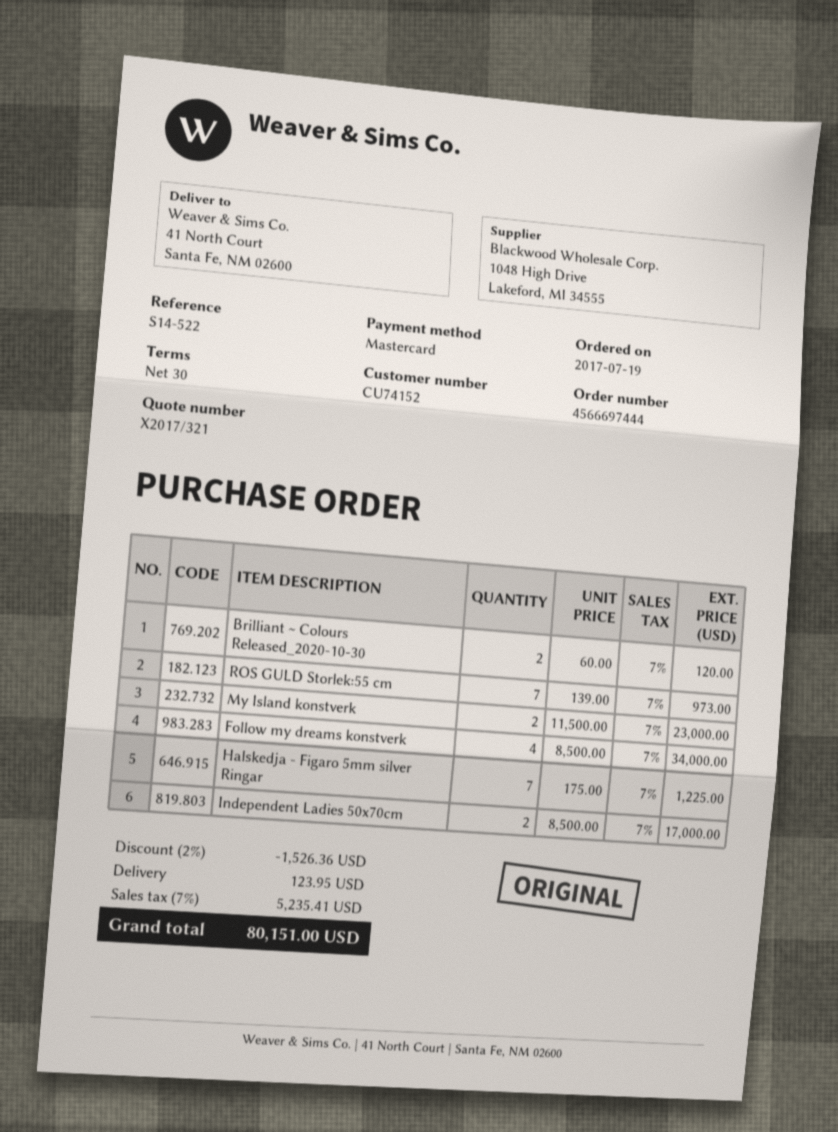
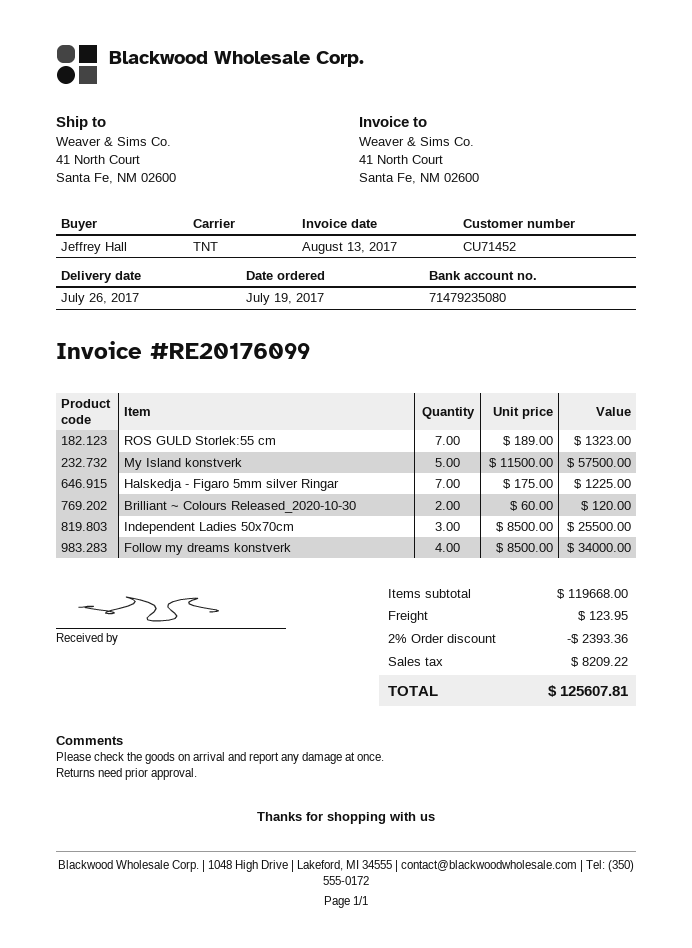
customer number: CU74152 -> CU71452
ROS GULD Storlek:55 cm: 7 x 139.00 = 973.00 -> 7 x 189.00 = 1323.00
My Island konstverk: 2 x 11500.00 = 23000.00 -> 5 x 11500.00 = 57500.00
Independent Ladies 50x70cm: 2 x 8500.00 = 17000.00 -> 3 x 8500.00 = 25500.00
discount: 2% = 1526.36 -> 2% = 2393.36
tax: 5235.41 -> 8209.22
total: 80151.00 -> 125607.81

